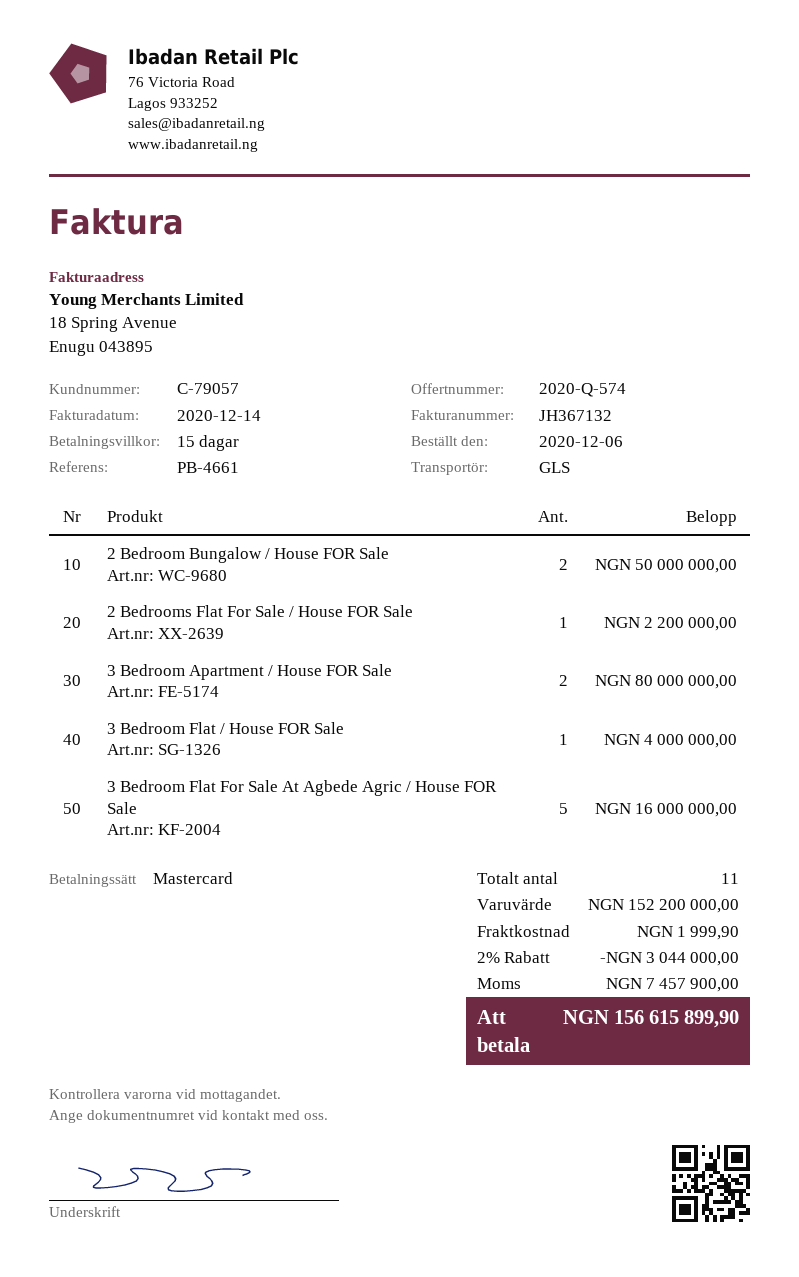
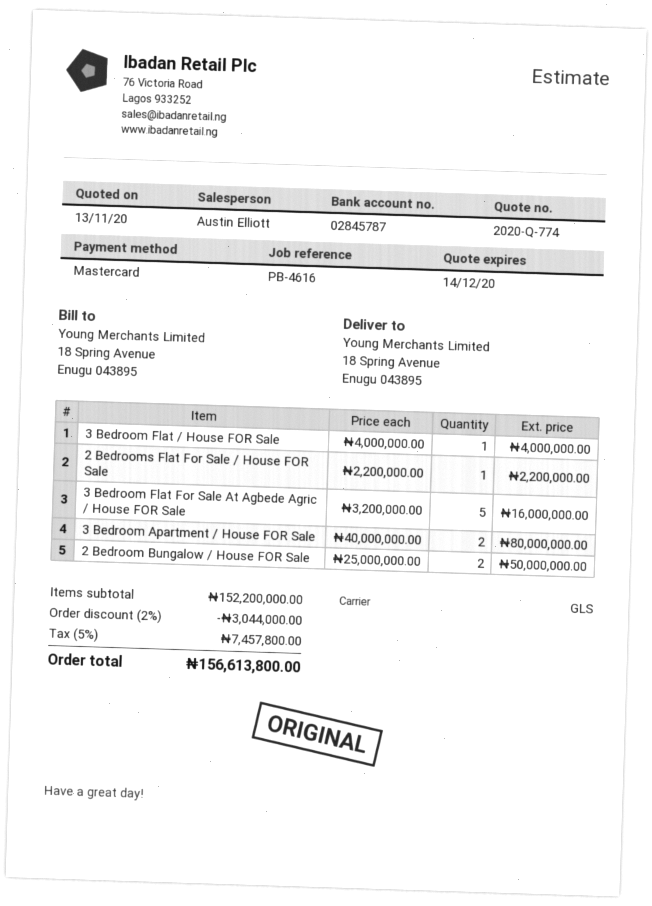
quote number: 2020-Q-574 -> 2020-Q-774
reference: PB-4661 -> PB-4616
shipping: 1999.90 -> none
tax: 7457900.00 -> 7457800.00
total: 156615899.90 -> 156613800.00

